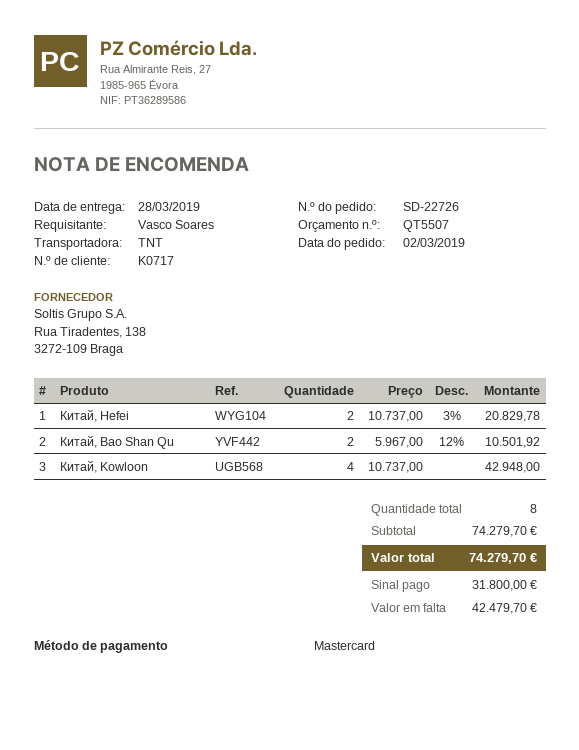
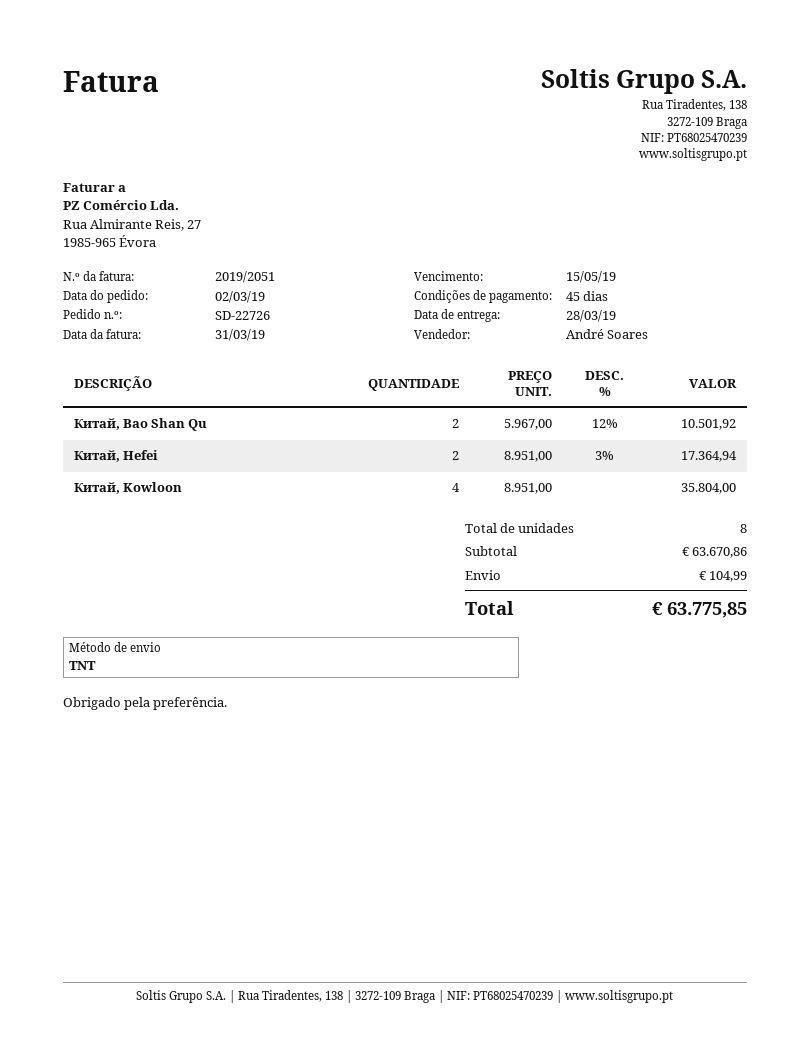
Китай, Hefei: 2 x 10737.00 - 3% = 20829.78 -> 2 x 8951.00 - 3% = 17364.94
Китай, Kowloon: 4 x 10737.00 = 42948.00 -> 4 x 8951.00 = 35804.00
subtotal: 74279.70 -> 63670.86
shipping: none -> 104.99
total: 74279.70 -> 63775.85

